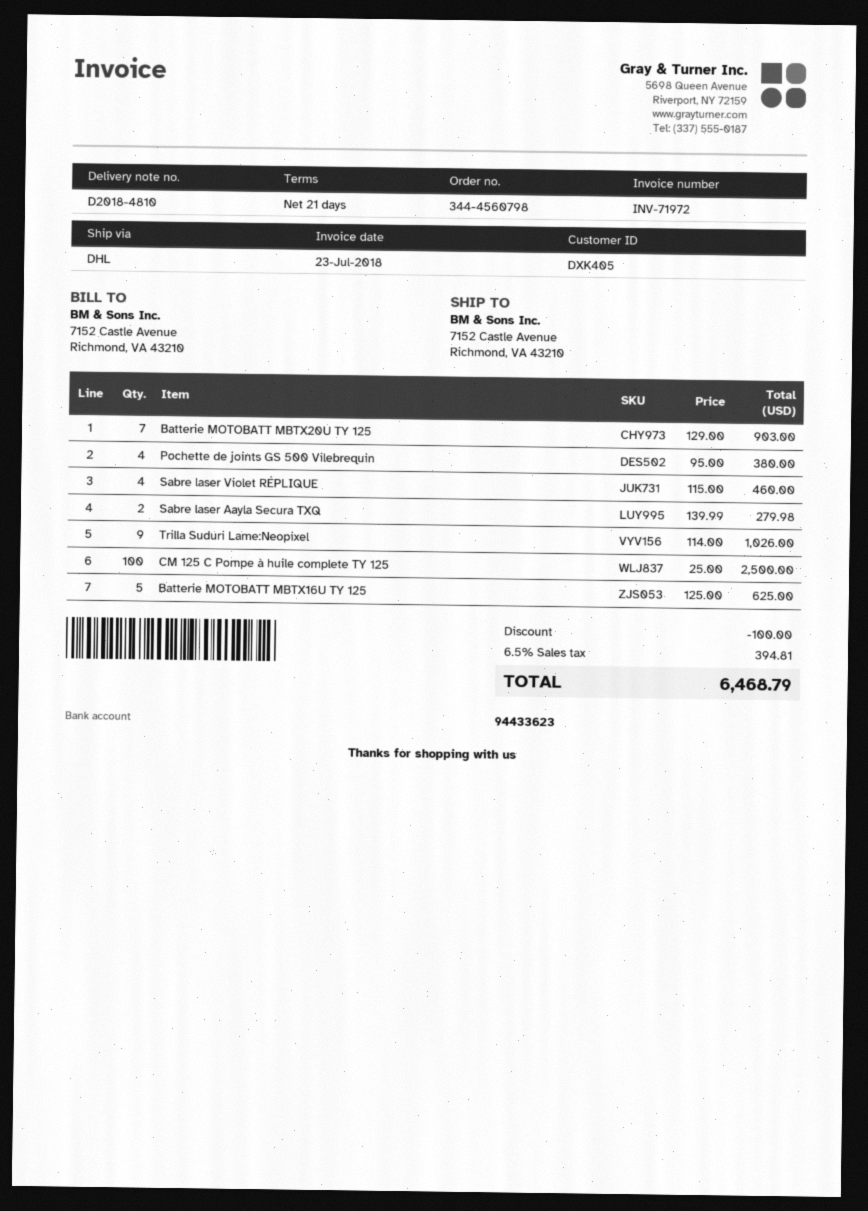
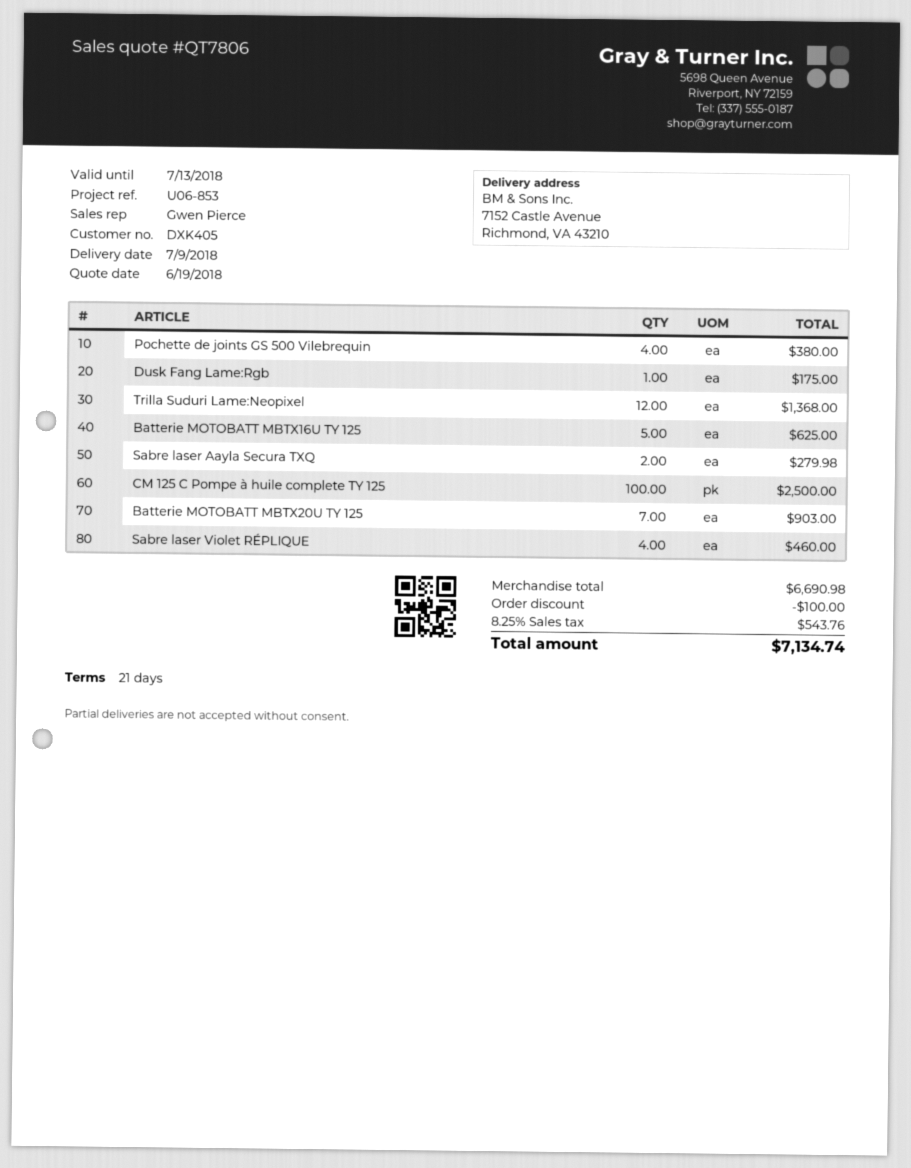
Trilla Suduri Lame:Neopixel: 9 for 1026.00 -> 12 for 1368.00
Dusk Fang Lame:Rgb: none -> 1 for 175.00
tax: 6.5% = 394.81 -> 8.25% = 543.76
total: 6468.79 -> 7134.74

